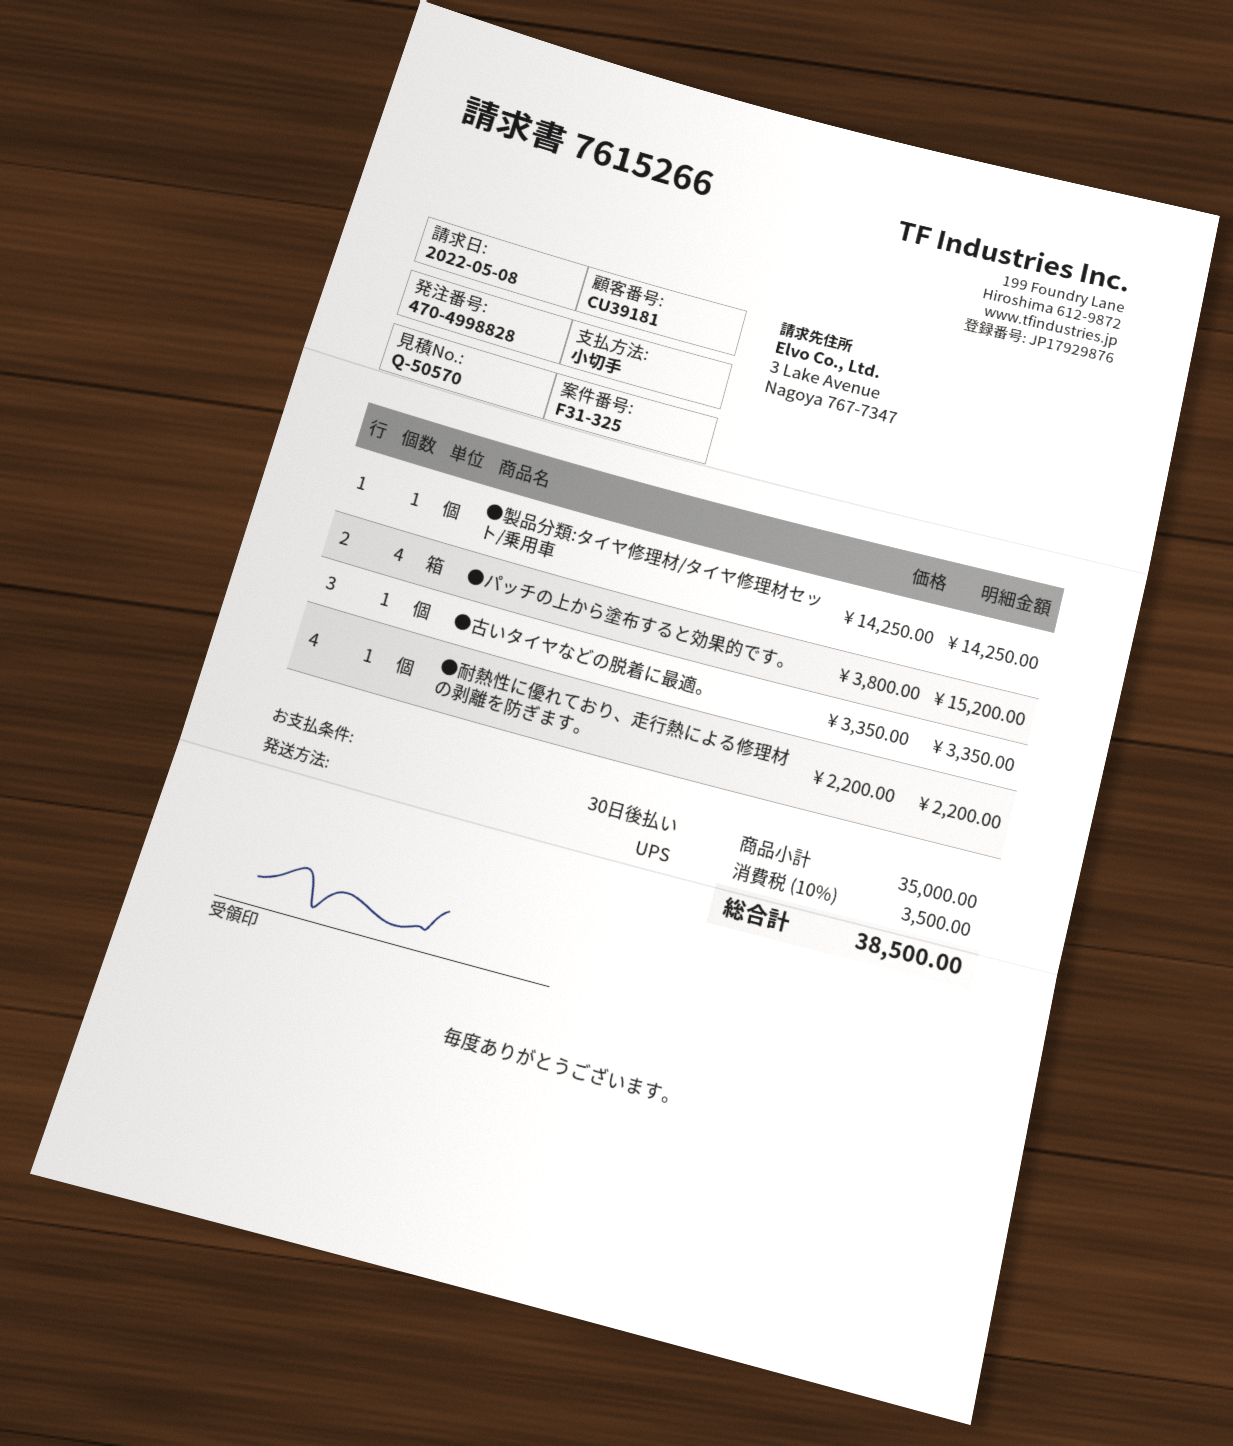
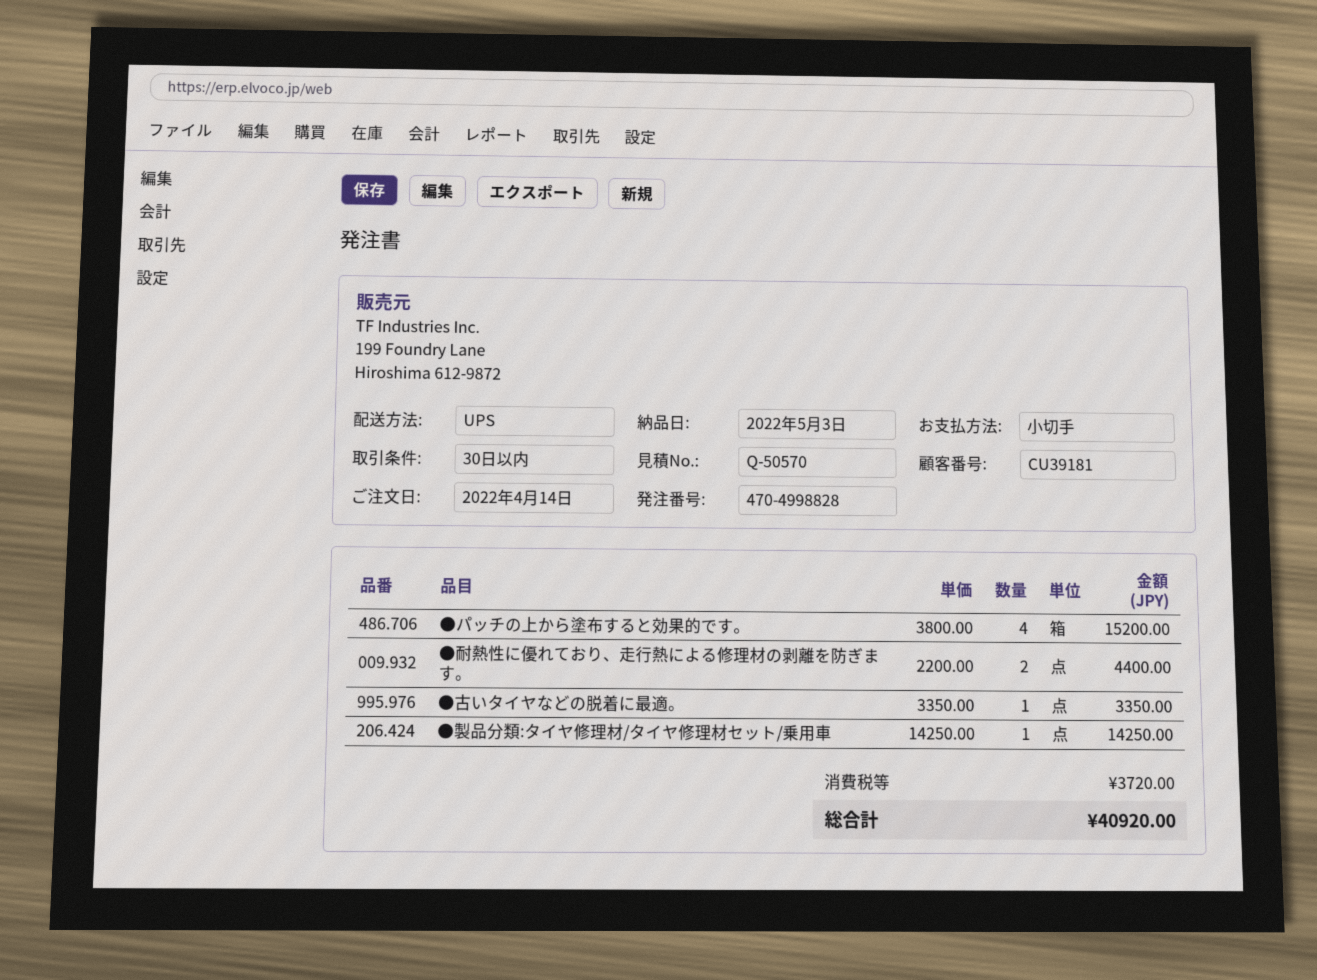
●耐熱性に優れており、走行熱による修理材の剥離を防ぎます。: 1 x 2200.00 = 2200.00 -> 2 x 2200.00 = 4400.00
tax: 3500.00 -> 3720.00
total: 38500.00 -> 40920.00

